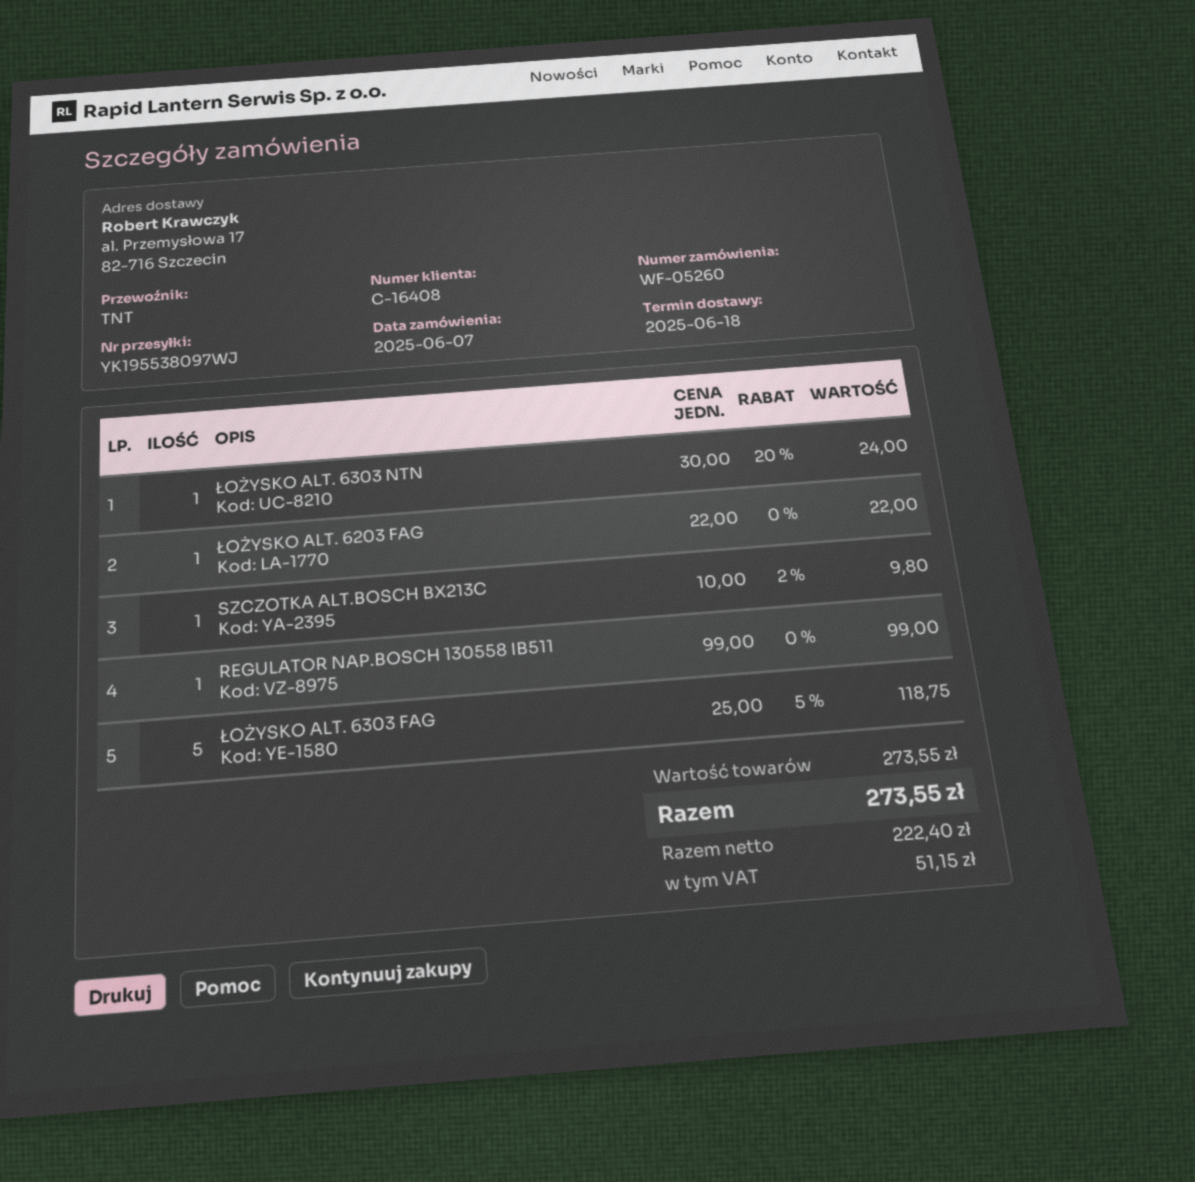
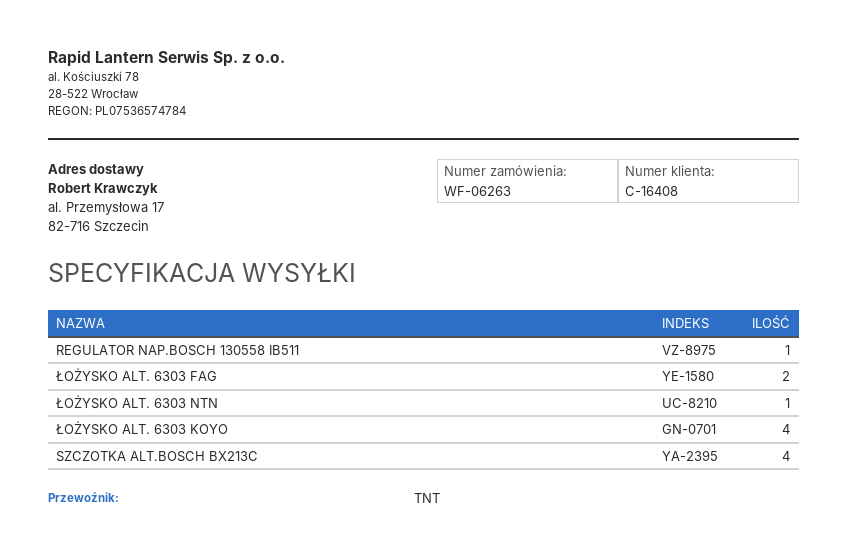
order number: WF-05260 -> WF-06263
ŁOŻYSKO ALT. 6203 FAG: 1 -> none
SZCZOTKA ALT.BOSCH BX213C: 1 -> 4
ŁOŻYSKO ALT. 6303 FAG: 5 -> 2
ŁOŻYSKO ALT. 6303 KOYO: none -> 4

